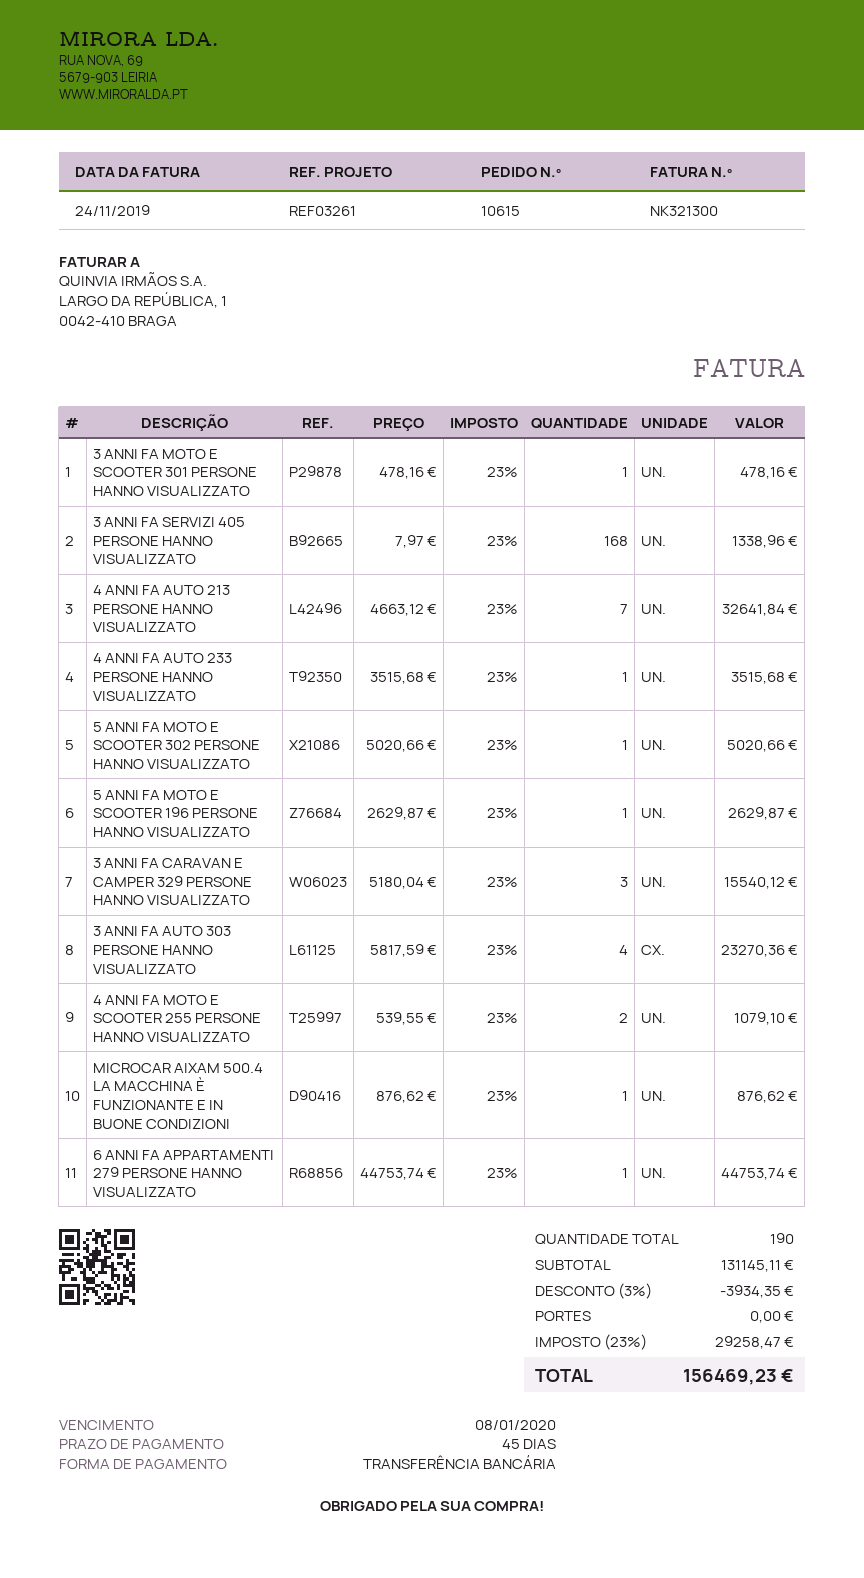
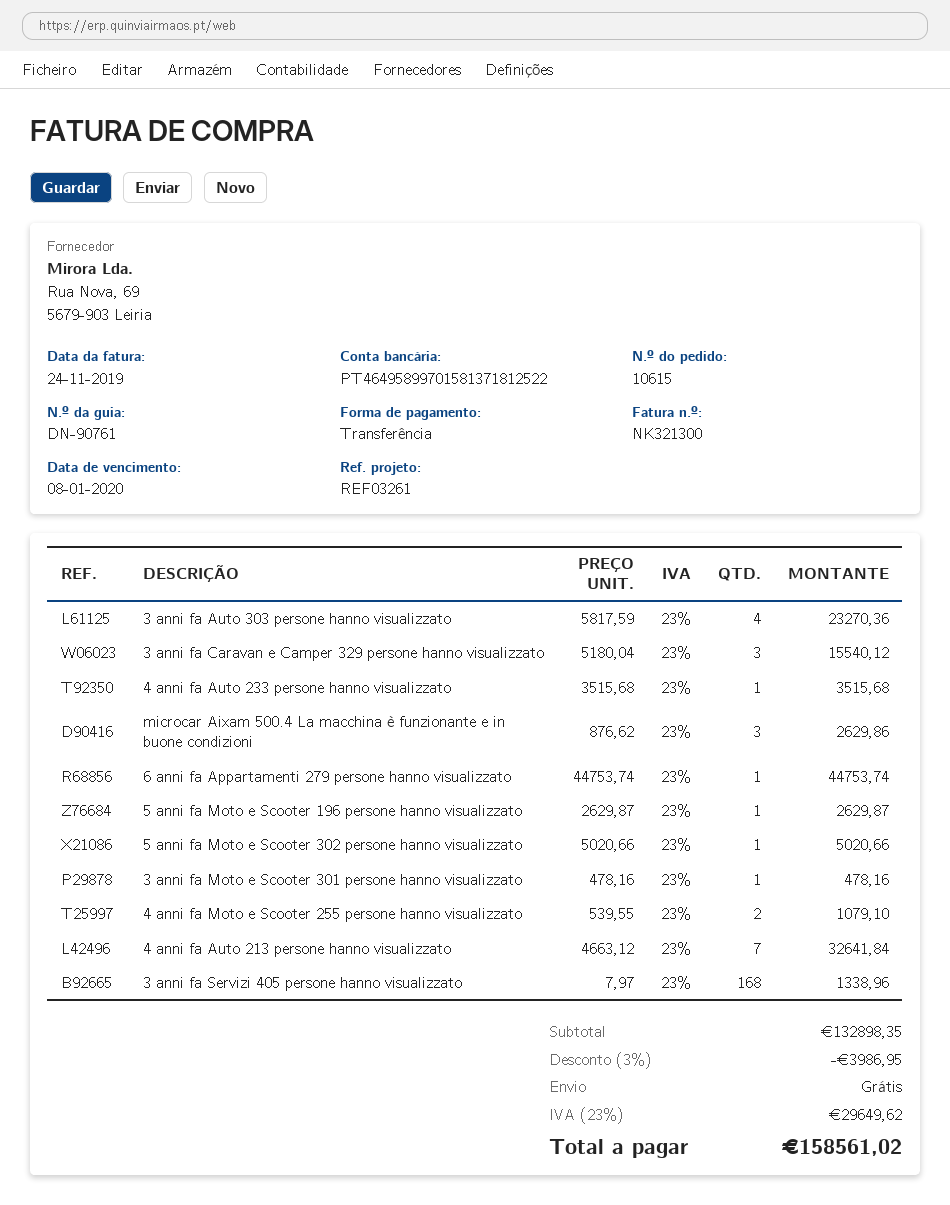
MICROCAR AIXAM 500.4 LA MACCHINA È FUNZIONANTE E IN BUONE CONDIZIONI: 1 x 876.62 = 876.62 -> 3 x 876.62 = 2629.86
subtotal: 131145.11 -> 132898.35
discount: 3% = 3934.35 -> 3% = 3986.95
tax: 23% = 29258.47 -> 23% = 29649.62
total: 156469.23 -> 158561.02

